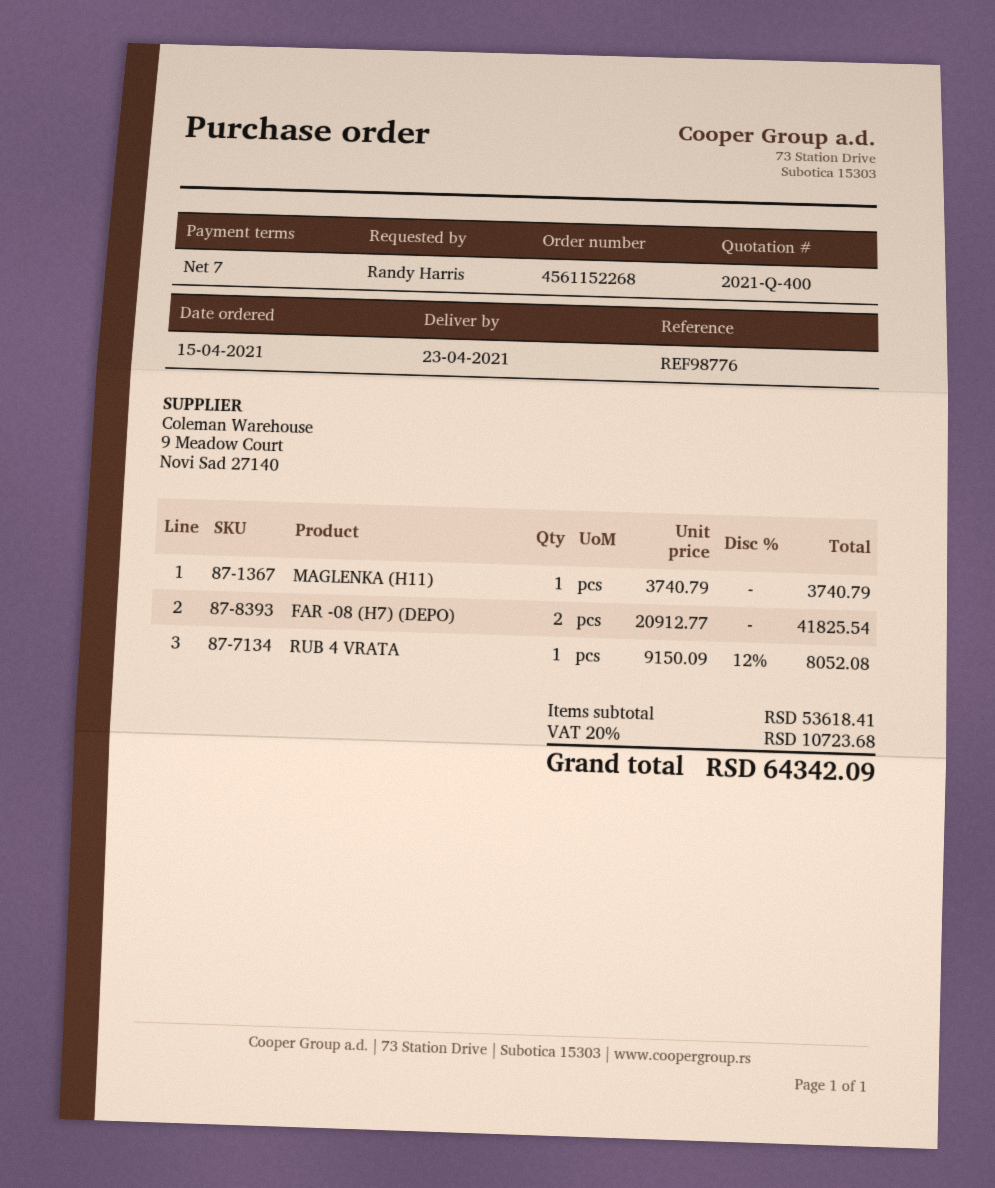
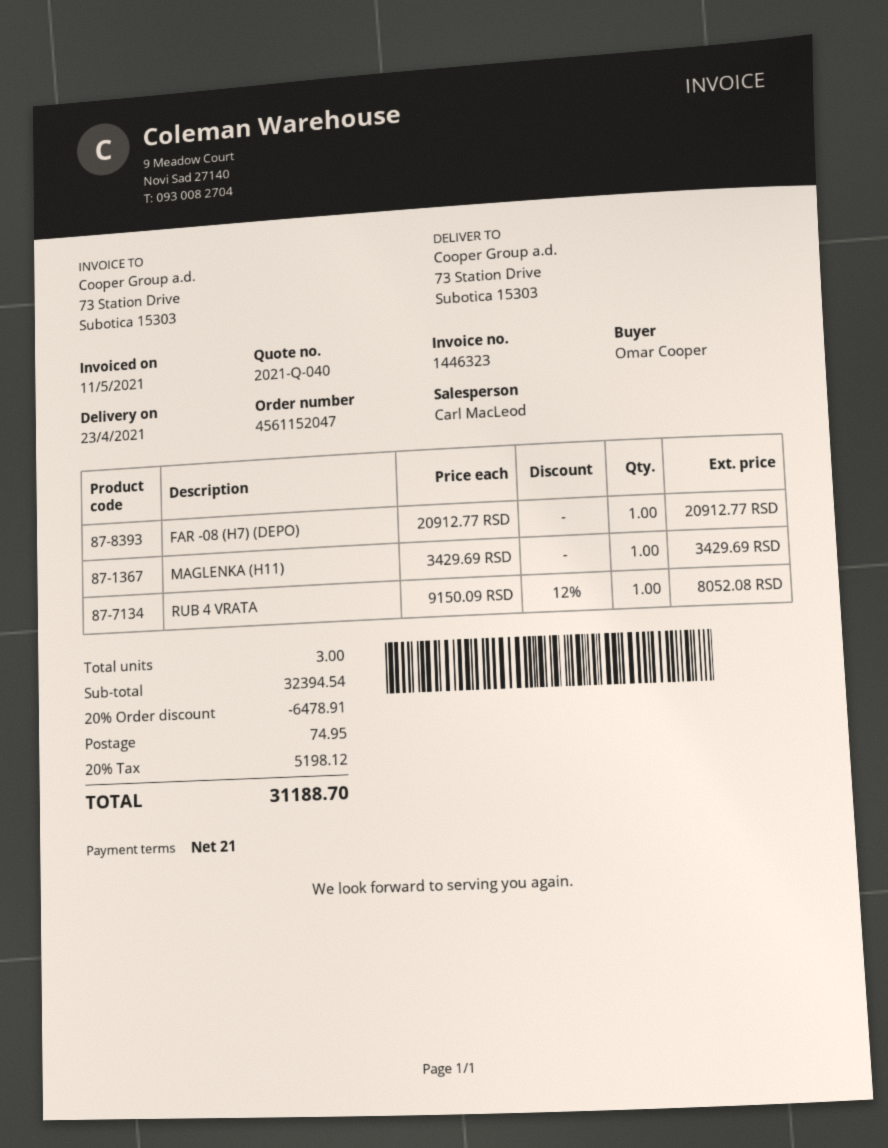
quote number: 2021-Q-400 -> 2021-Q-040
order number: 4561152268 -> 4561152047
payment terms: 7 days -> 21 days
ordered by: Randy Harris -> Omar Cooper
MAGLENKA (H11): 1 x 3740.79 = 3740.79 -> 1 x 3429.69 = 3429.69
FAR -08 (H7) (DEPO): 2 x 20912.77 = 41825.54 -> 1 x 20912.77 = 20912.77
subtotal: 53618.41 -> 32394.54
discount: none -> 20% = 6478.91
shipping: none -> 74.95
tax: 20% = 10723.68 -> 20% = 5198.12
total: 64342.09 -> 31188.70

